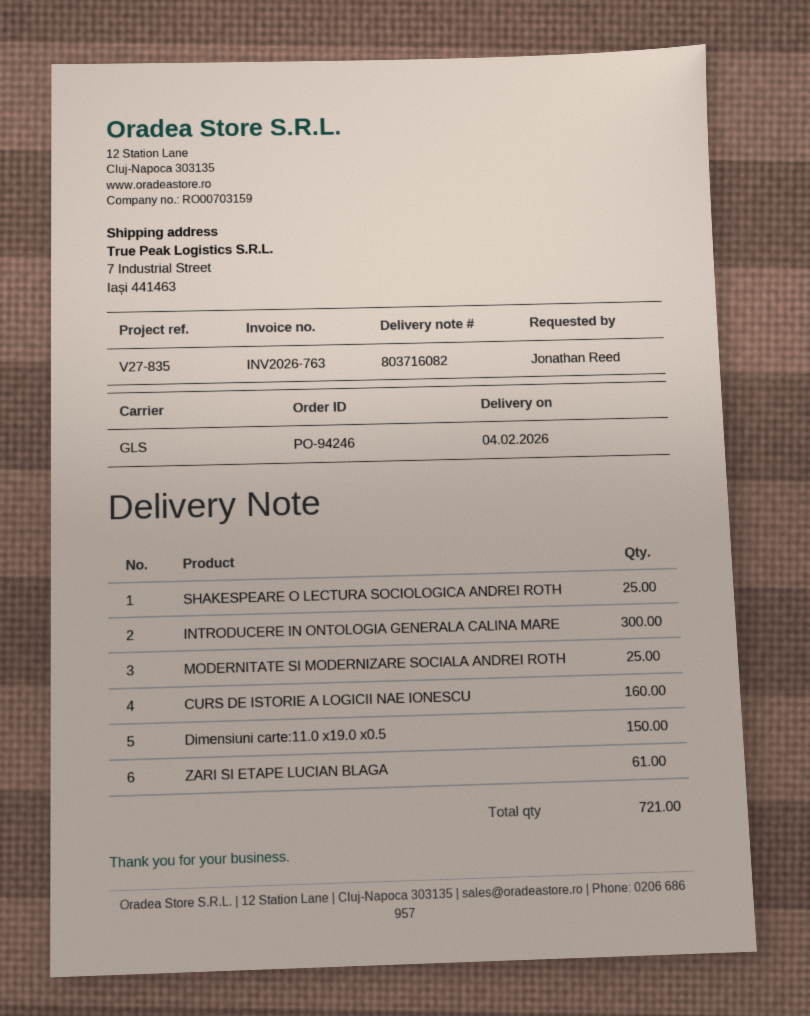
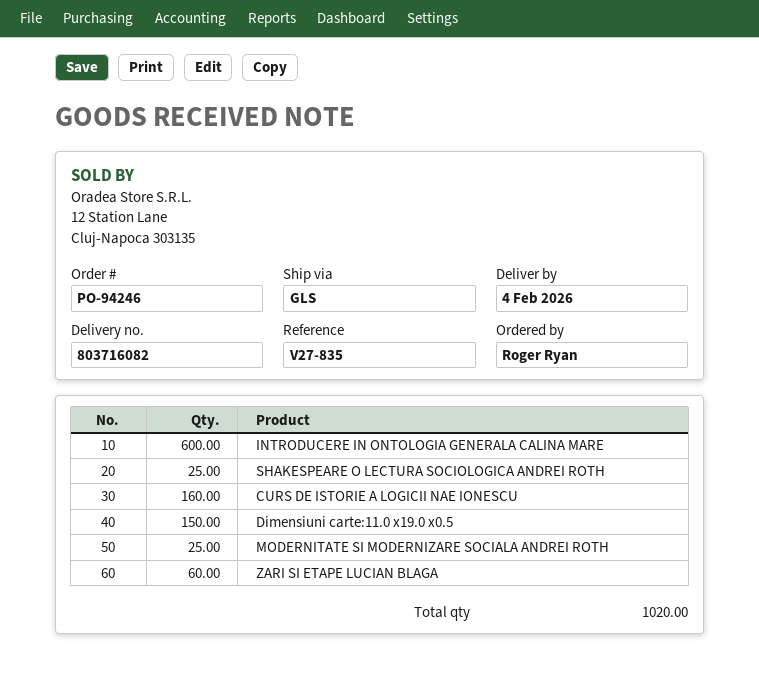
ordered by: Jonathan Reed -> Roger Ryan
INTRODUCERE IN ONTOLOGIA GENERALA CALINA MARE: 300 -> 600
ZARI SI ETAPE LUCIAN BLAGA: 61 -> 60
total quantity: 721 -> 1020

